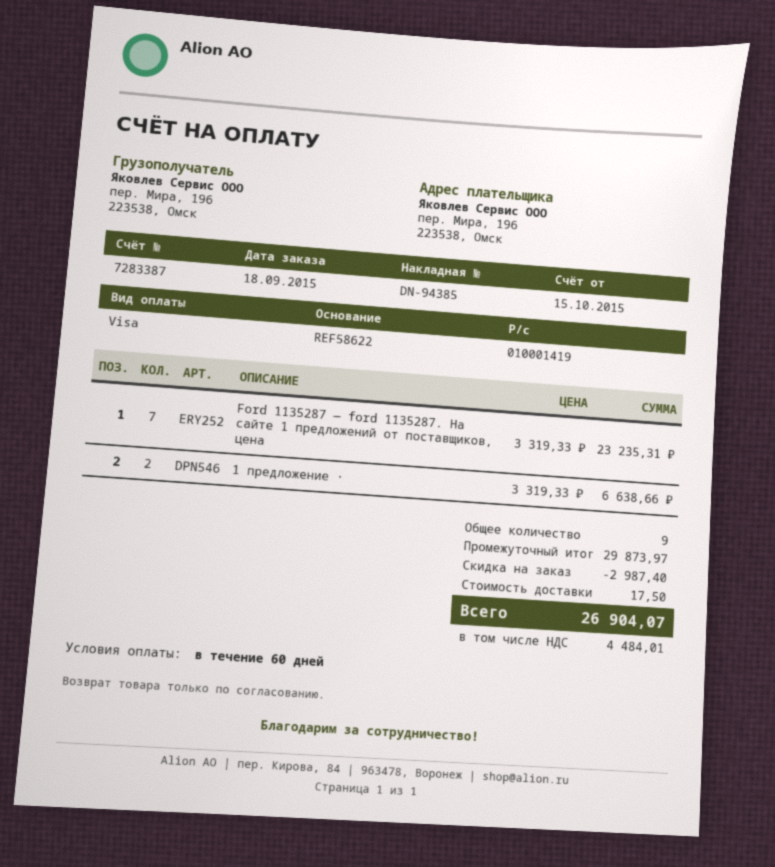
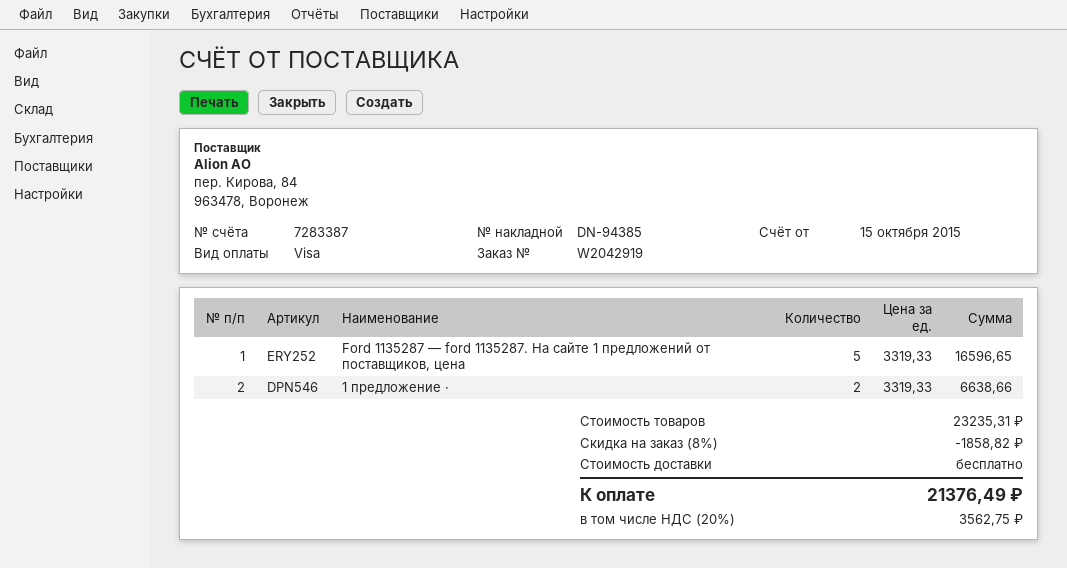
Ford 1135287 — ford 1135287. На сайте 1 предложений от поставщиков, цена: 7 x 3319.33 = 23235.31 -> 5 x 3319.33 = 16596.65
subtotal: 29873.97 -> 23235.31
discount: 2987.40 -> 1858.82
shipping: 17.50 -> 0.00
tax: 4484.01 -> 3562.75
total: 26904.07 -> 21376.49

